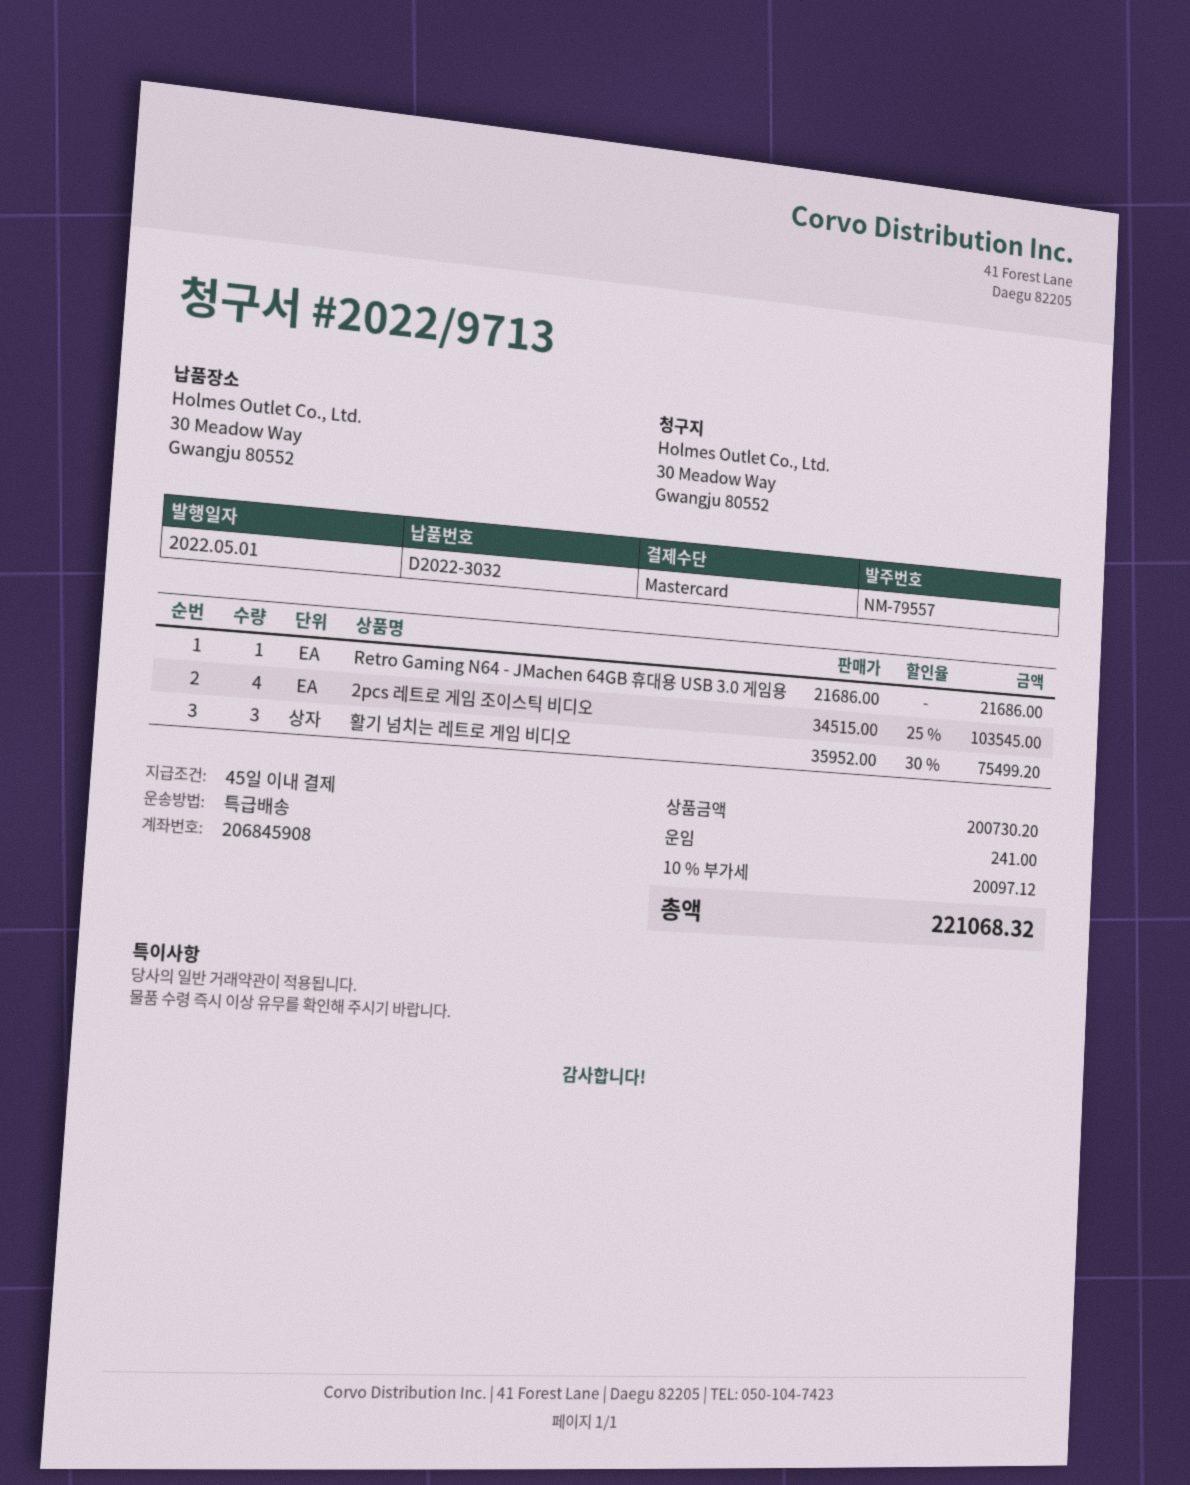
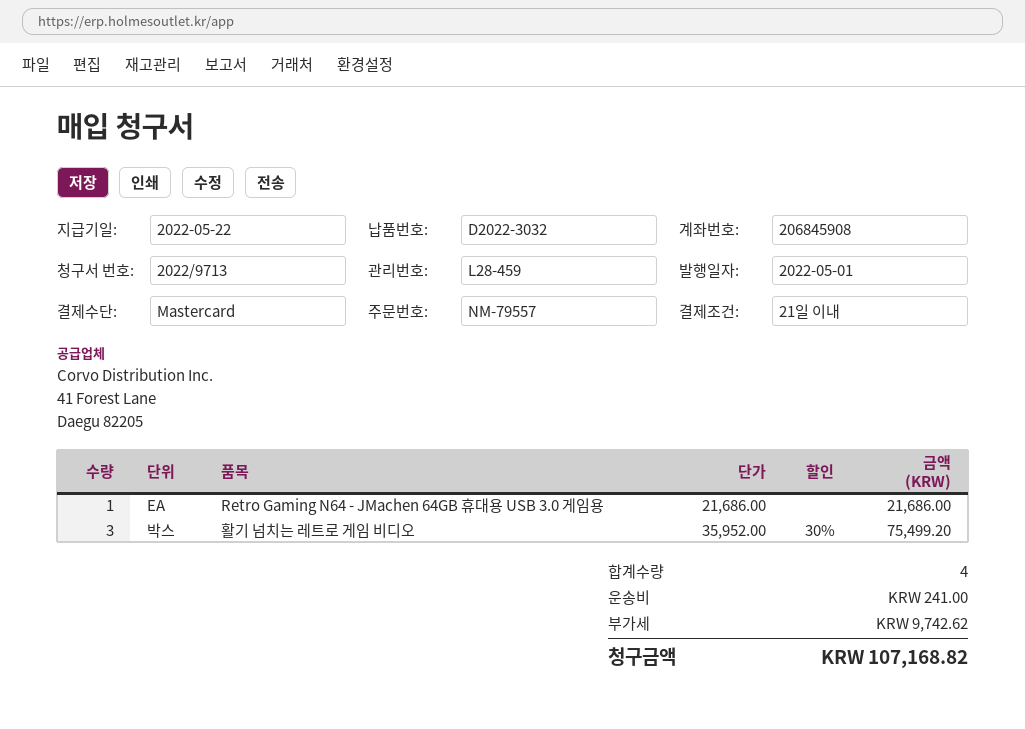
payment terms: 45 days -> 21 days
2pcs 레트로 게임 조이스틱 비디오: 4 x 34515.00 - 25% = 103545.00 -> none
tax: 20097.12 -> 9742.62
total: 221068.32 -> 107168.82

